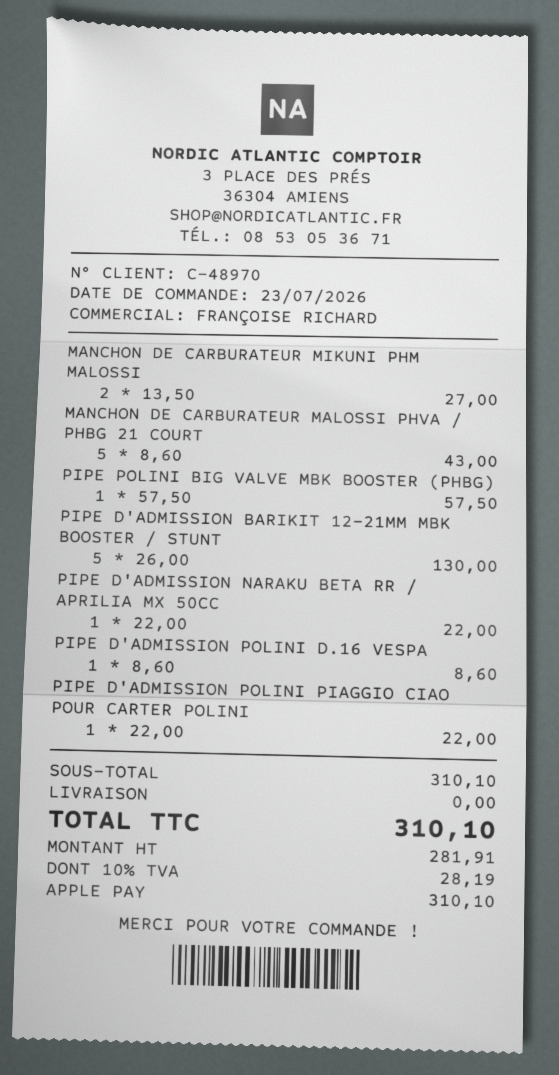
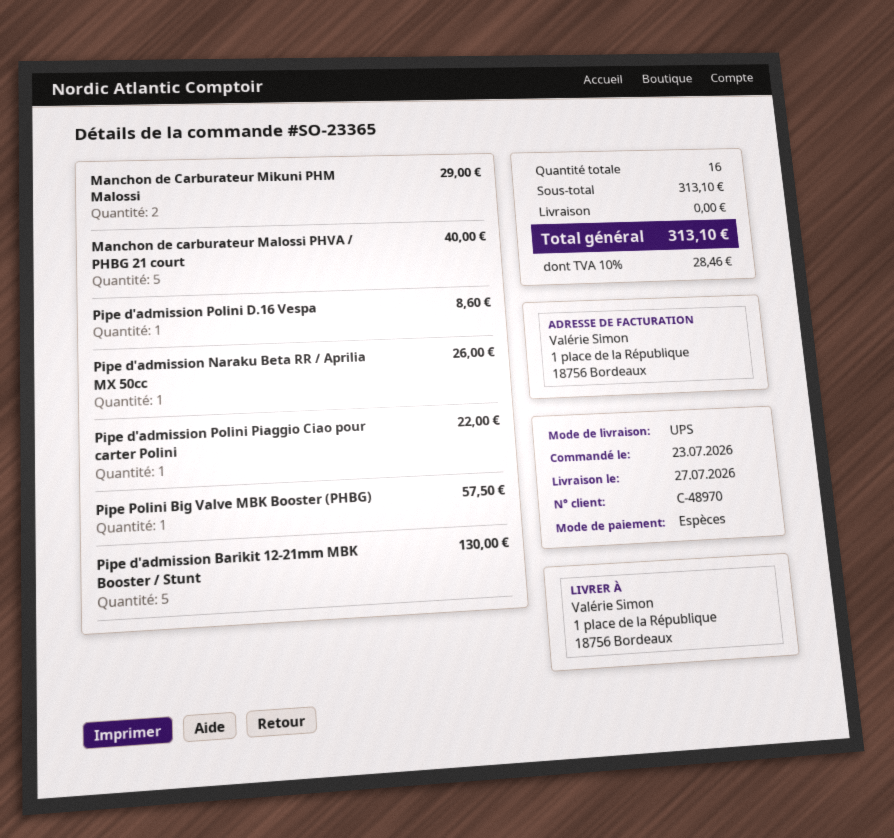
payment method: Apple Pay -> cash
MANCHON DE CARBURATEUR MIKUNI PHM MALOSSI: 2 for 27.00 -> 2 for 29.00
MANCHON DE CARBURATEUR MALOSSI PHVA / PHBG 21 COURT: 5 for 43.00 -> 5 for 40.00
PIPE D'ADMISSION NARAKU BETA RR / APRILIA MX 50CC: 1 for 22.00 -> 1 for 26.00
subtotal: 310.10 -> 313.10
tax: 10% = 28.19 -> 10% = 28.46
total: 310.10 -> 313.10

